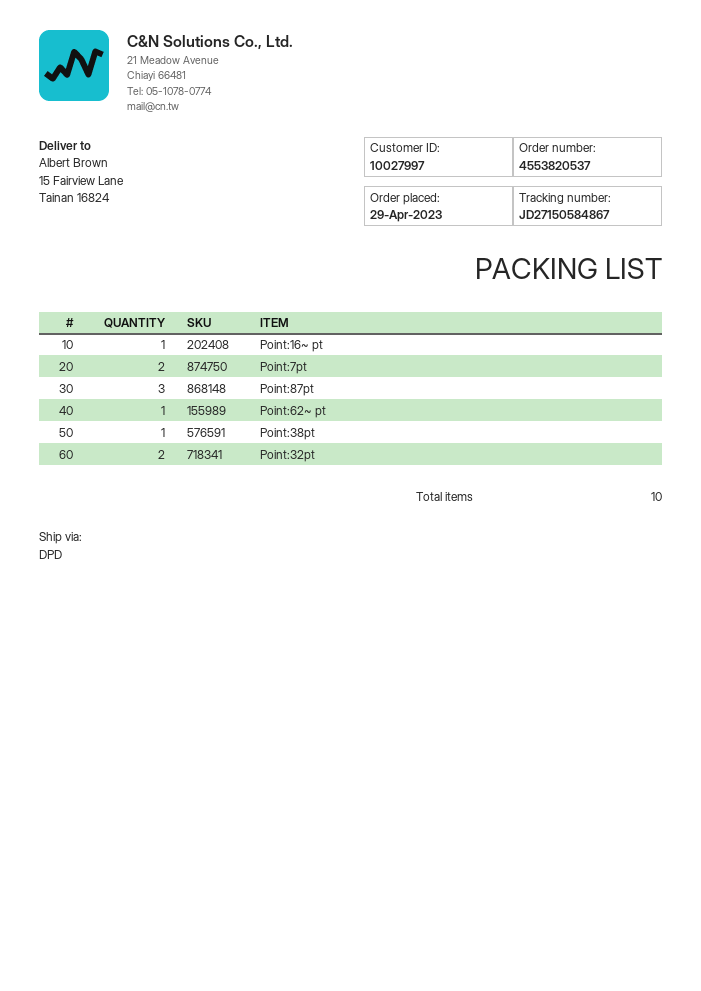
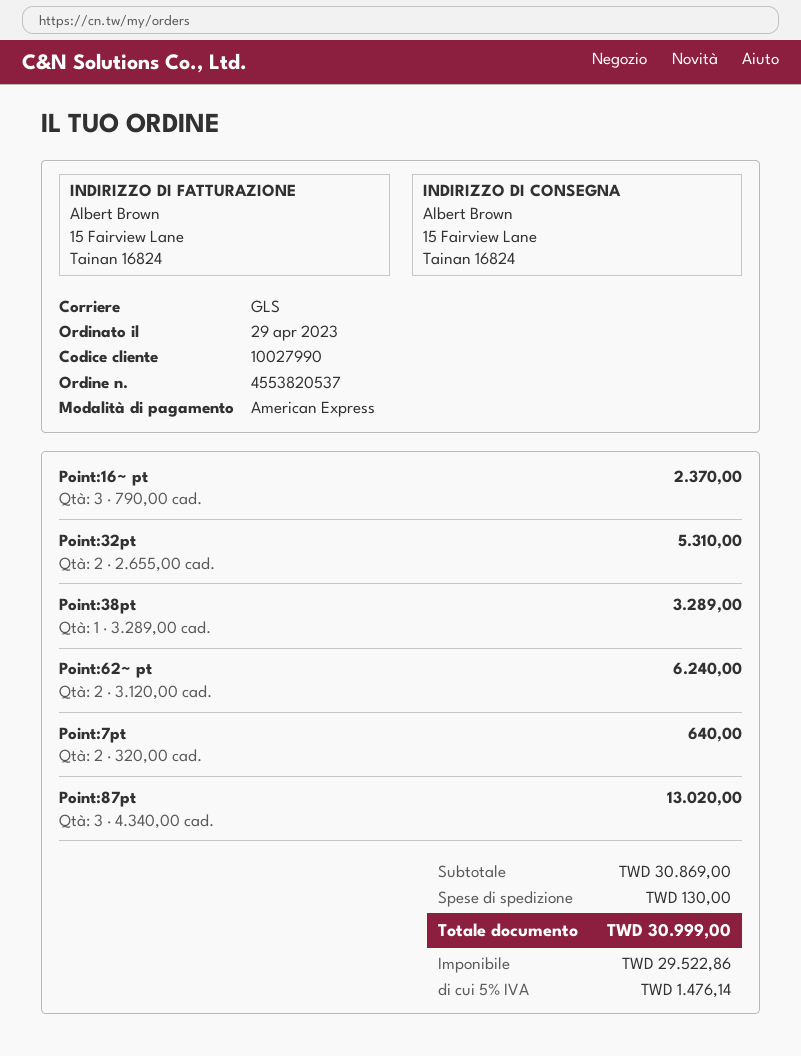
customer number: 10027997 -> 10027990
shipping method: DPD -> GLS
Point:16~ pt: 1 -> 3
Point:62~ pt: 1 -> 2

